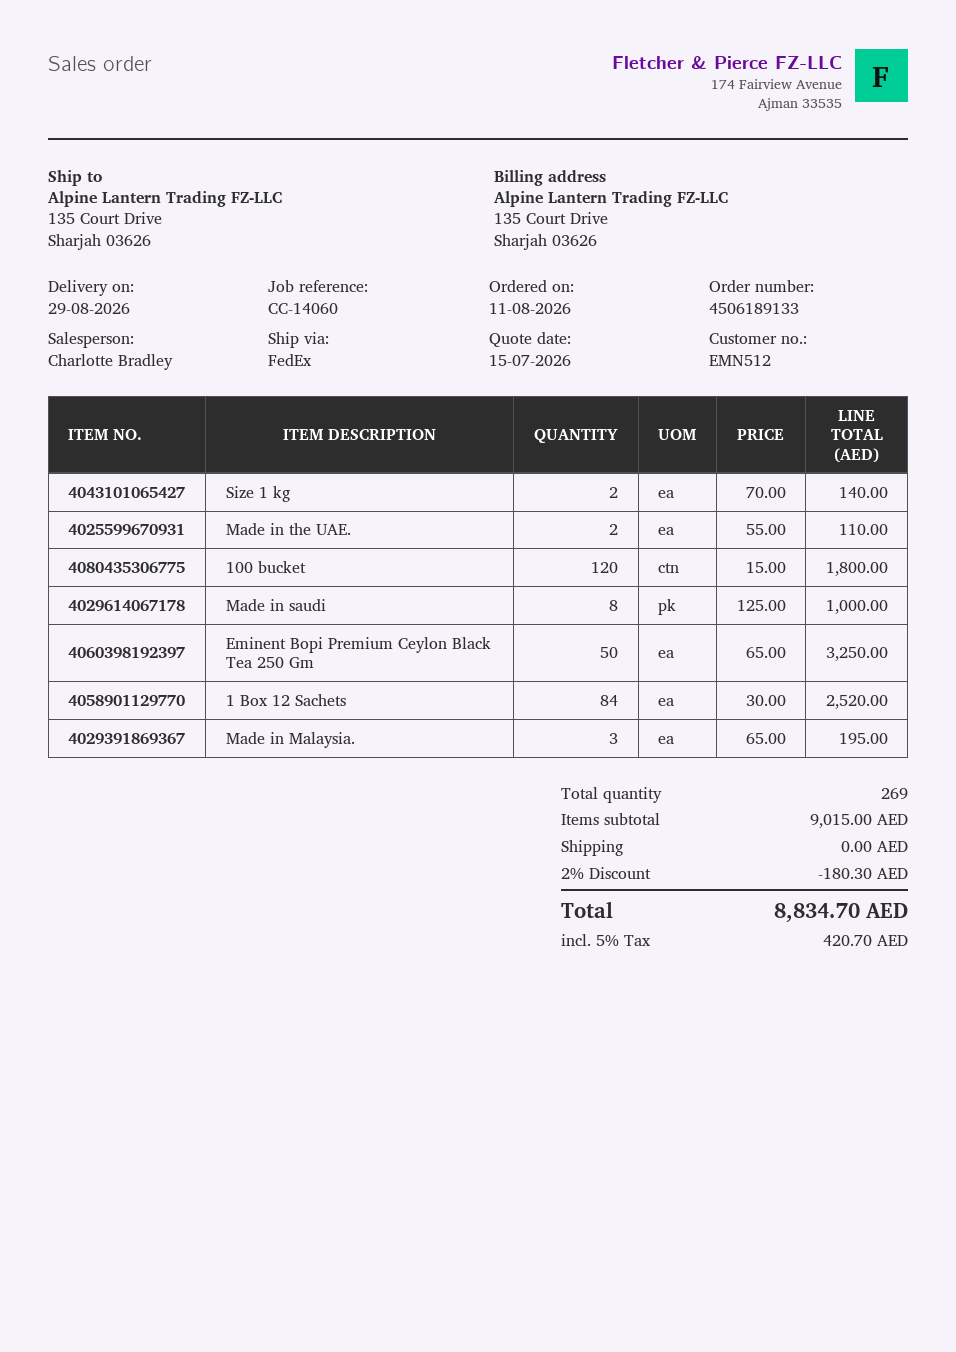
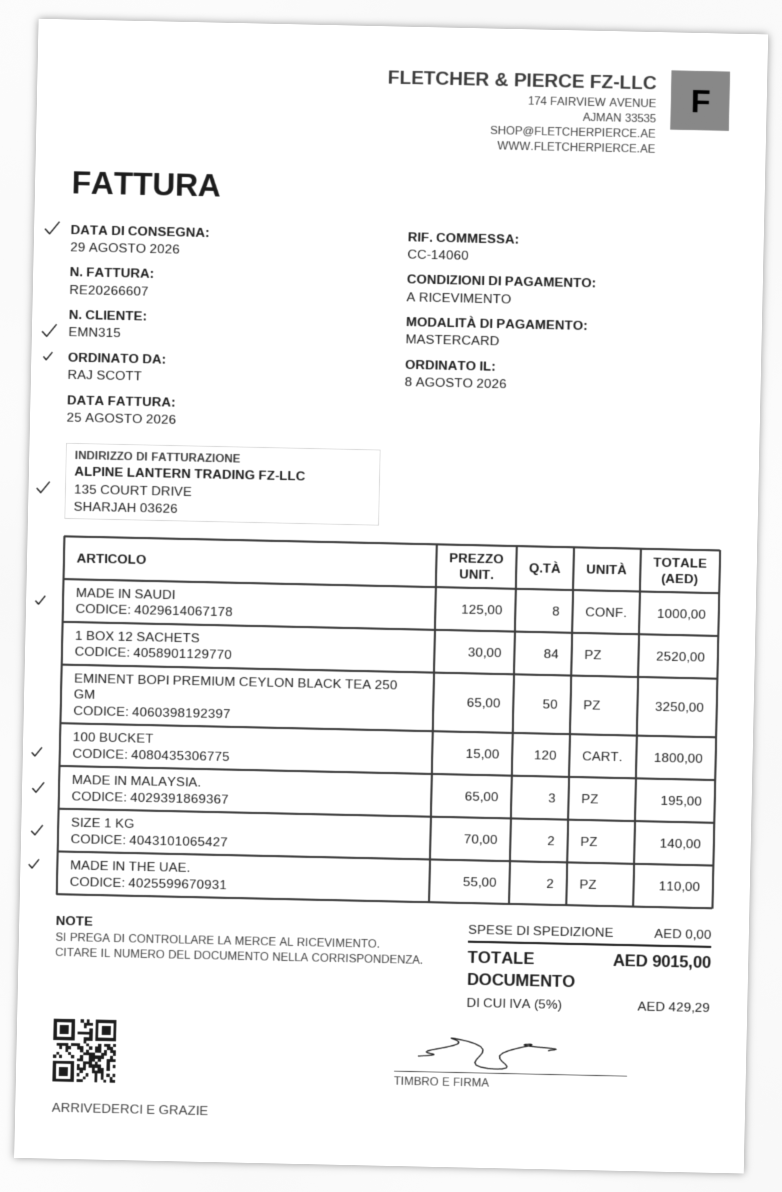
order date: 2026-08-11 -> 2026-08-08
customer number: EMN512 -> EMN315
discount: 2% = 180.30 -> none
tax: 5% = 420.70 -> 5% = 429.29
total: 8834.70 -> 9015.00

